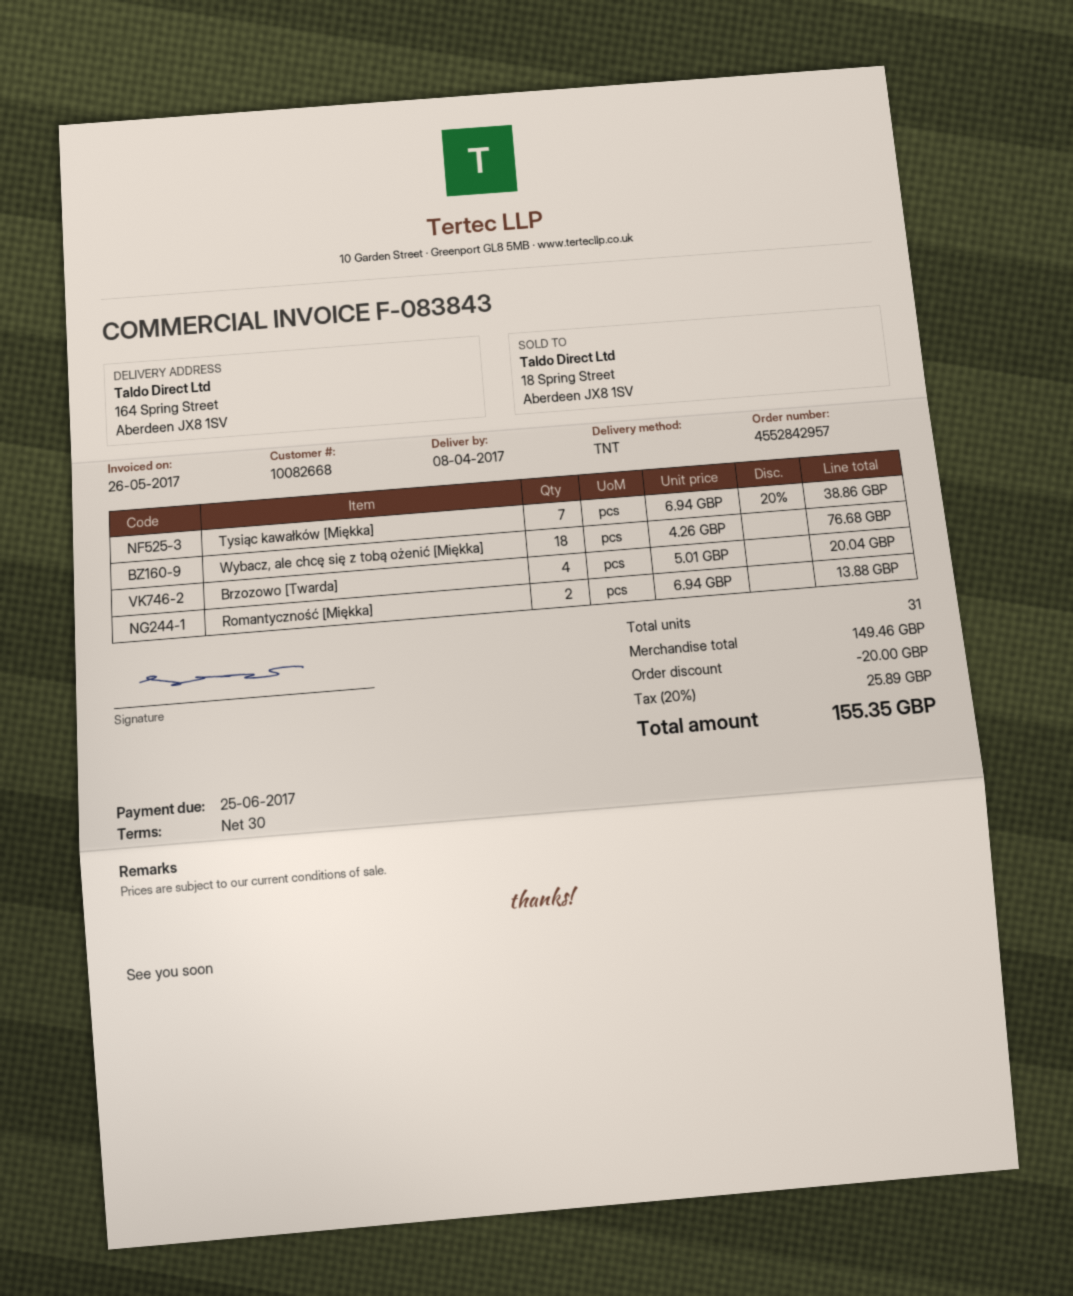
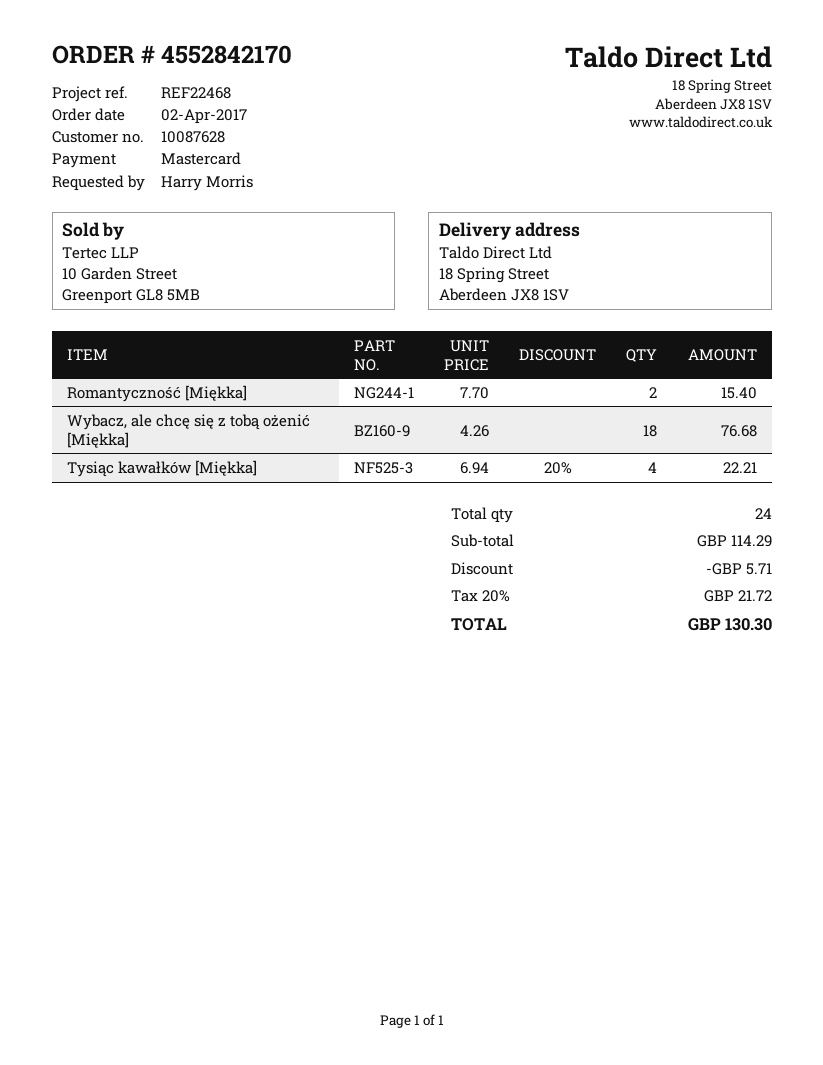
order number: 4552842957 -> 4552842170
customer number: 10082668 -> 10087628
ship to: 164 Spring Street, Aberdeen JX8 1SV -> 18 Spring Street, Aberdeen JX8 1SV
Tysiąc kawałków [Miękka]: 7 x 6.94 - 20% = 38.86 -> 4 x 6.94 - 20% = 22.21
Brzozowo [Twarda]: 4 x 5.01 = 20.04 -> none
Romantyczność [Miękka]: 2 x 6.94 = 13.88 -> 2 x 7.70 = 15.40
total quantity: 31 -> 24
subtotal: 149.46 -> 114.29
discount: 20.00 -> 5.71
tax: 20% = 25.89 -> 20% = 21.72
total: 155.35 -> 130.30

